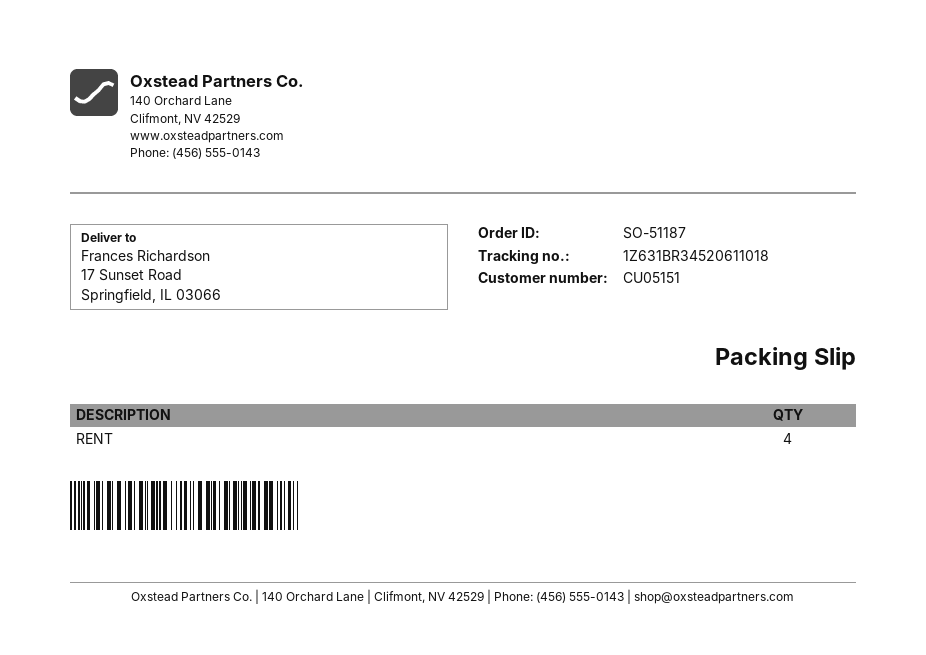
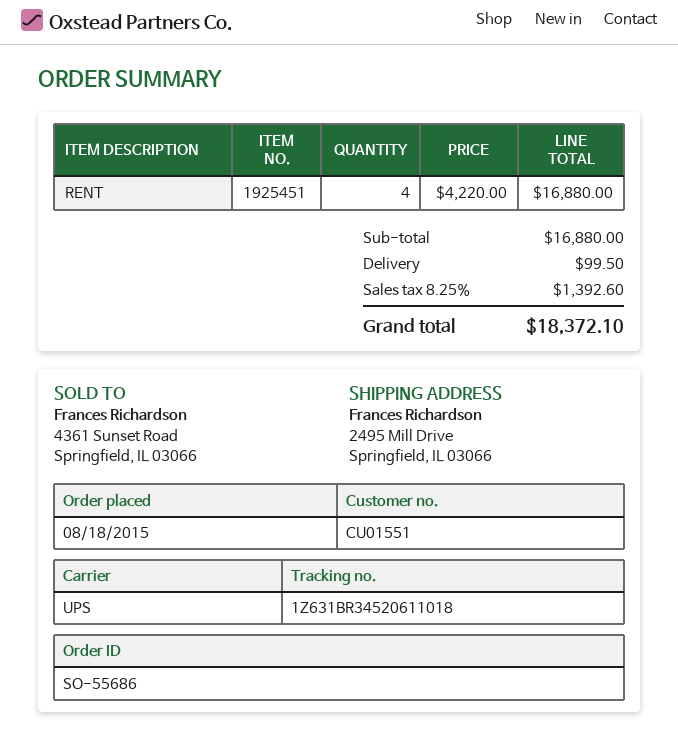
order number: SO-51187 -> SO-55686
customer number: CU05151 -> CU01551
ship to: 17 Sunset Road, Springfield, IL 03066 -> 2495 Mill Drive, Springfield, IL 03066

